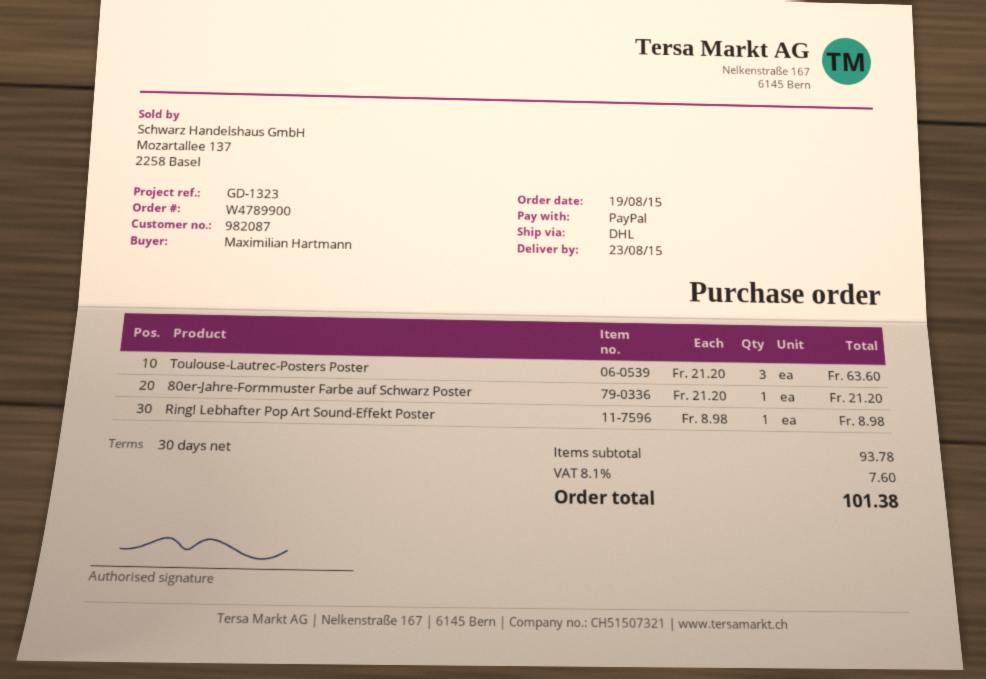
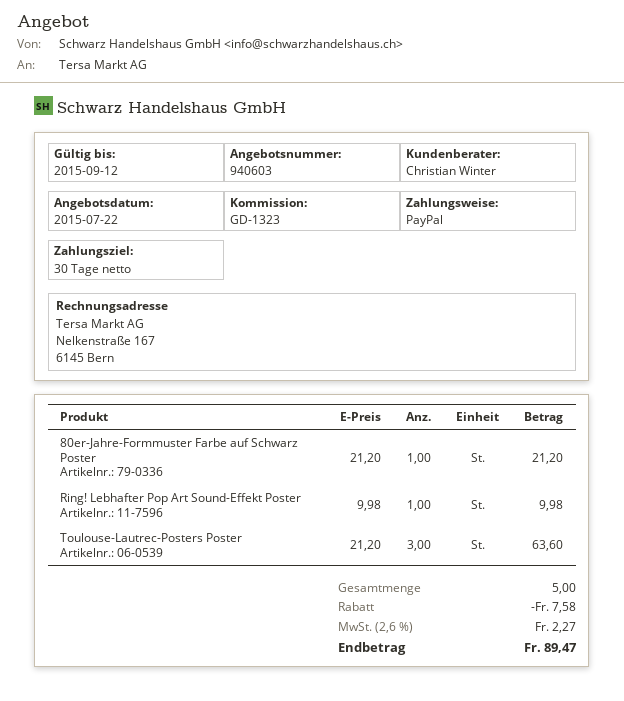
Ring! Lebhafter Pop Art Sound-Effekt Poster: 1 x 8.98 = 8.98 -> 1 x 9.98 = 9.98
discount: none -> 7.58
tax: 8.1% = 7.60 -> 2.6% = 2.27
total: 101.38 -> 89.47

